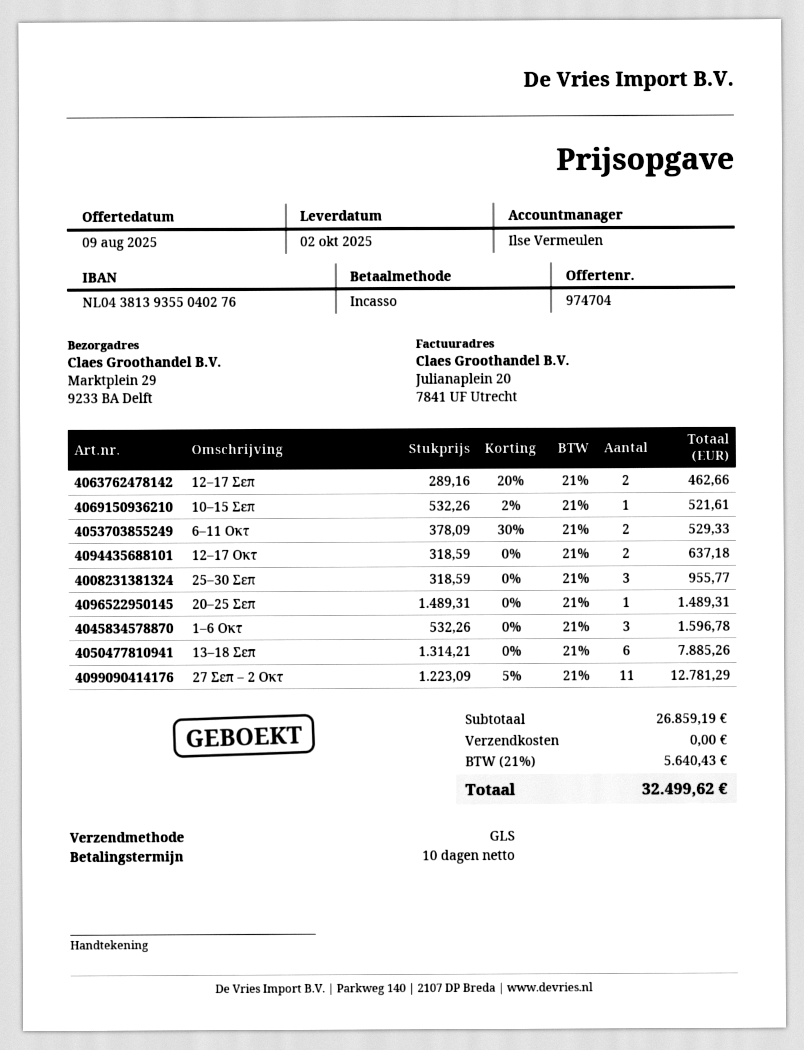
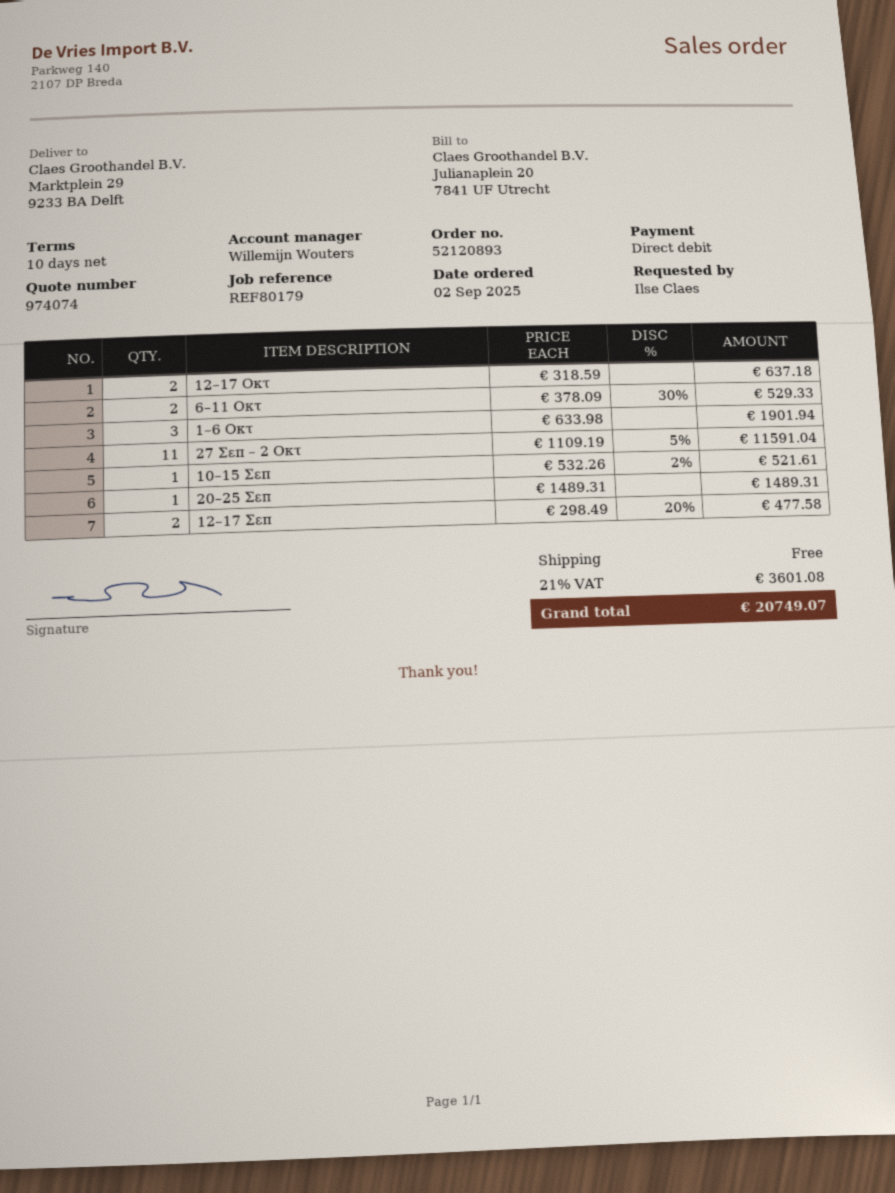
quote number: 974704 -> 974074
sales rep: Ilse Vermeulen -> Willemijn Wouters
12–17 Σεπ: 2 x 289.16 - 20% = 462.66 -> 2 x 298.49 - 20% = 477.58
25–30 Σεπ: 3 x 318.59 = 955.77 -> none
1–6 Οκτ: 3 x 532.26 = 1596.78 -> 3 x 633.98 = 1901.94
13–18 Σεπ: 6 x 1314.21 = 7885.26 -> none
27 Σεπ – 2 Οκτ: 11 x 1223.09 - 5% = 12781.29 -> 11 x 1109.19 - 5% = 11591.04
tax: 21% = 5640.43 -> 21% = 3601.08
total: 32499.62 -> 20749.07

